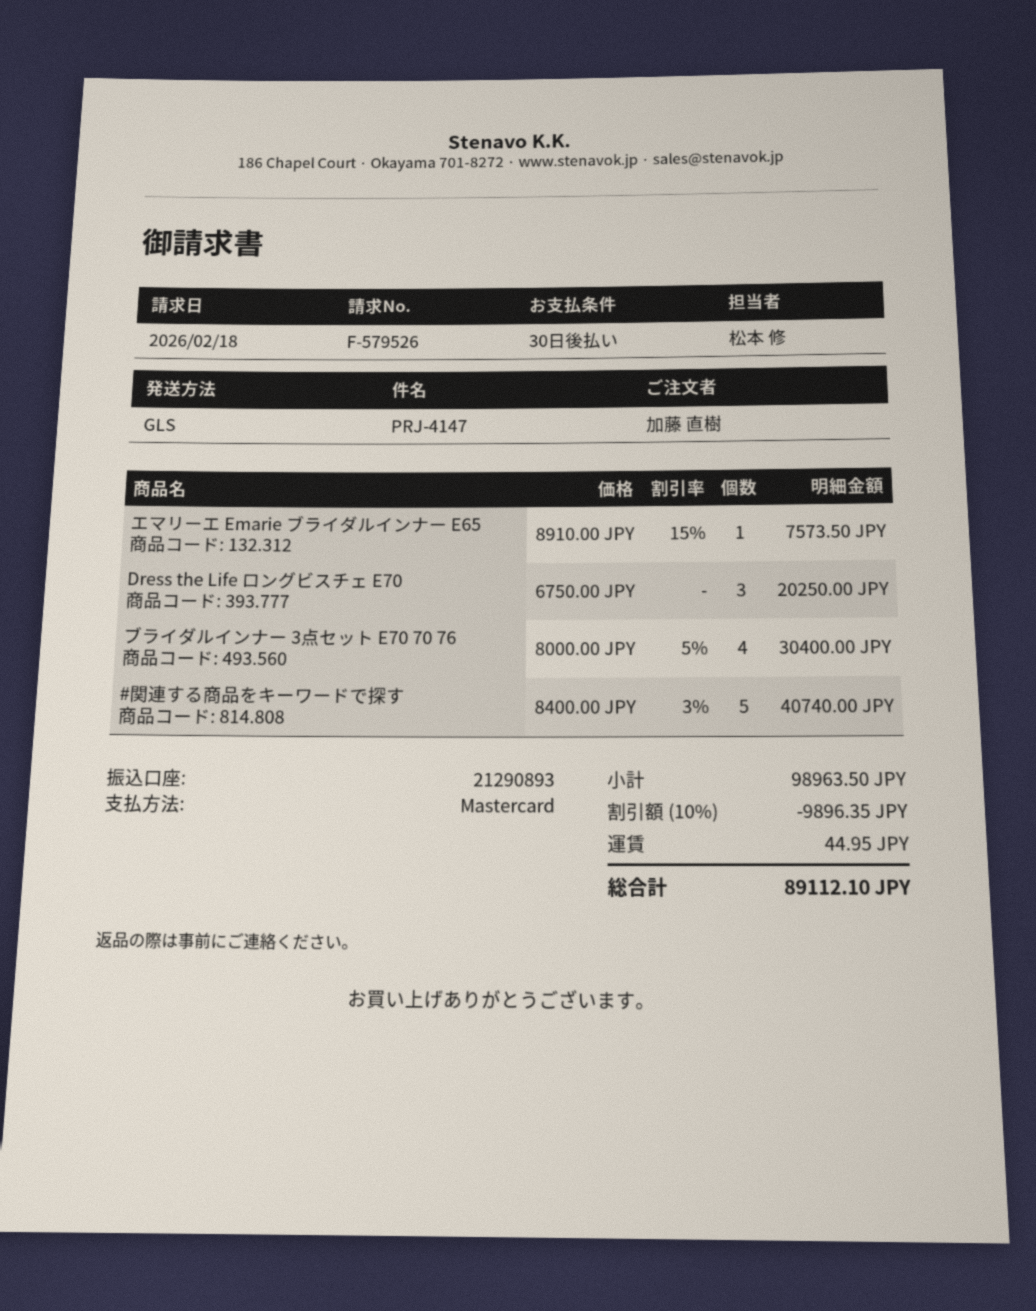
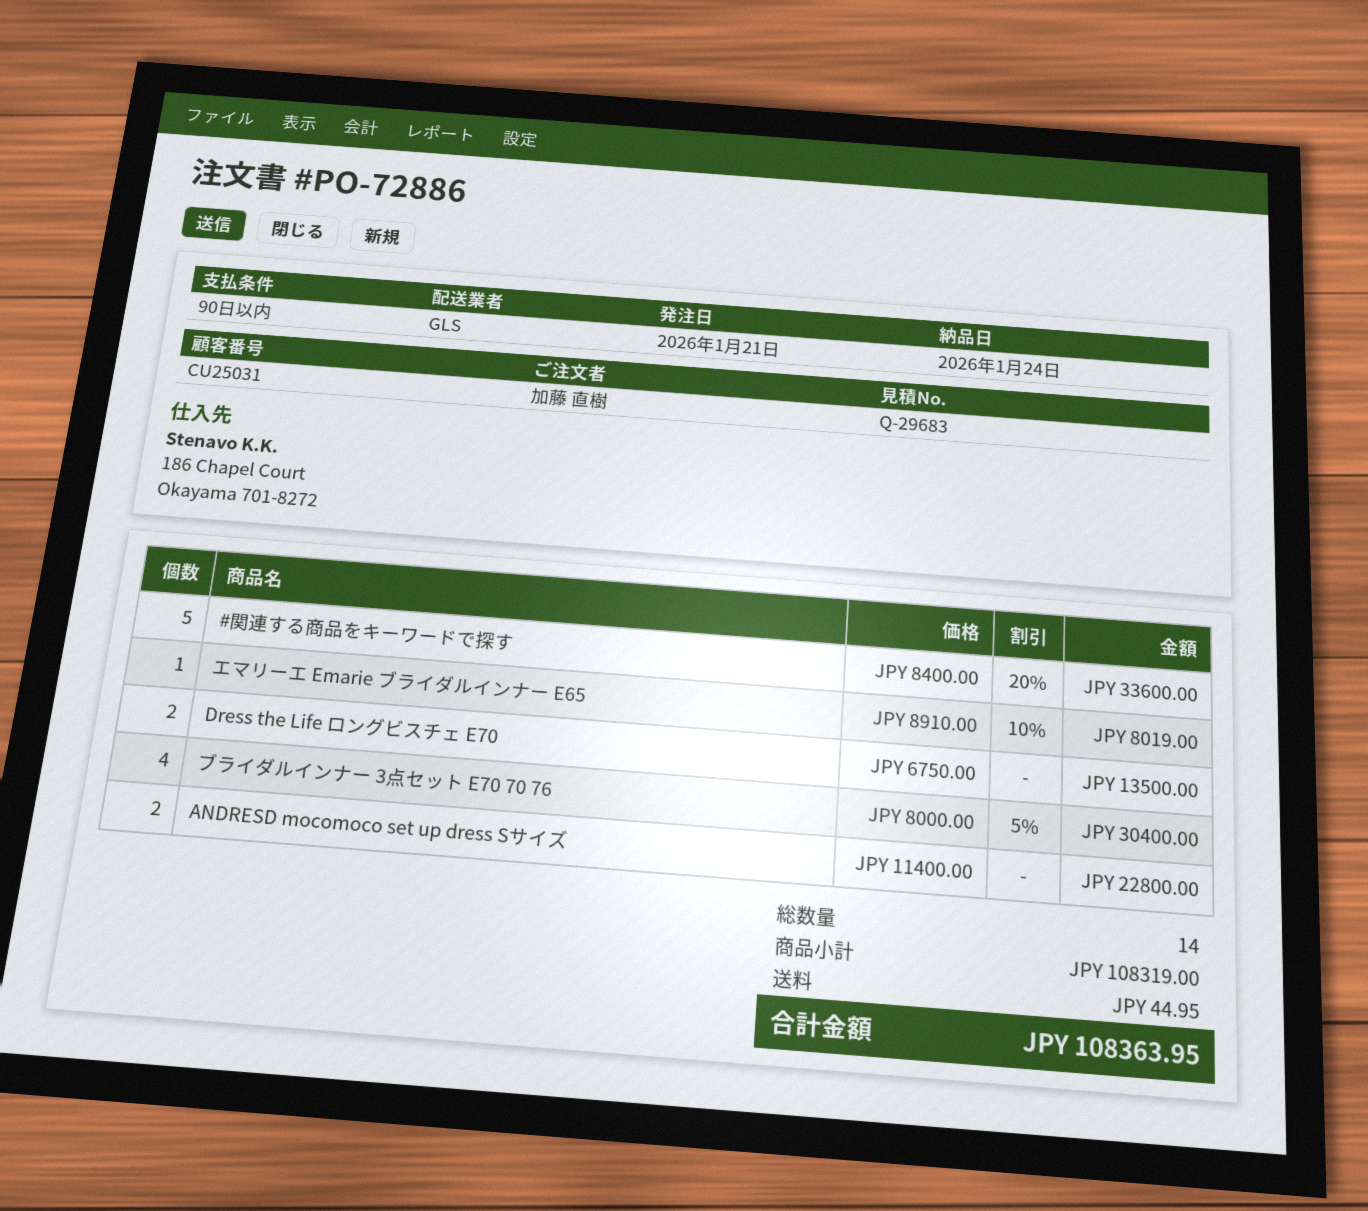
payment terms: 30 days -> 90 days
エマリーエ Emarie ブライダルインナー E65: 1 x 8910.00 - 15% = 7573.50 -> 1 x 8910.00 - 10% = 8019.00
Dress the Life ロングビスチェ E70: 3 x 6750.00 = 20250.00 -> 2 x 6750.00 = 13500.00
#関連する商品をキーワードで探す: 5 x 8400.00 - 3% = 40740.00 -> 5 x 8400.00 - 20% = 33600.00
ANDRESD mocomoco set up dress Sサイズ: none -> 2 x 11400.00 = 22800.00
subtotal: 98963.50 -> 108319.00
discount: 10% = 9896.35 -> none
total: 89112.10 -> 108363.95

